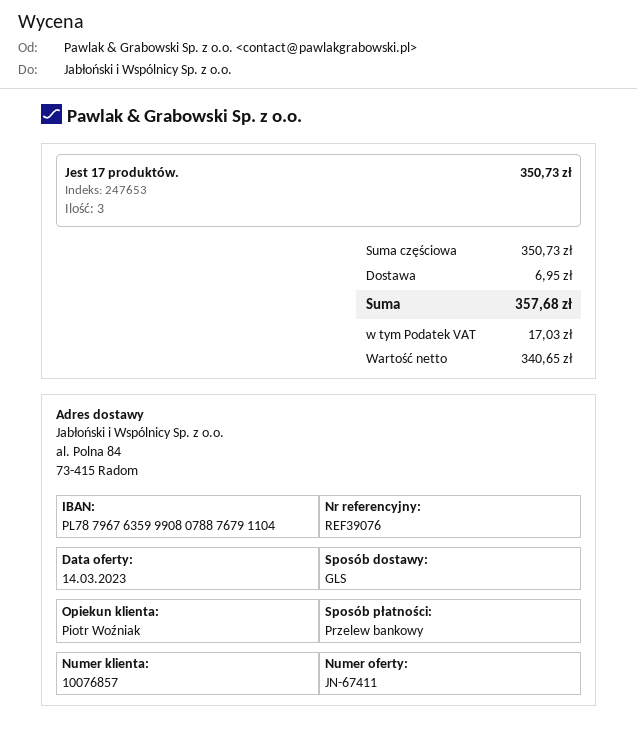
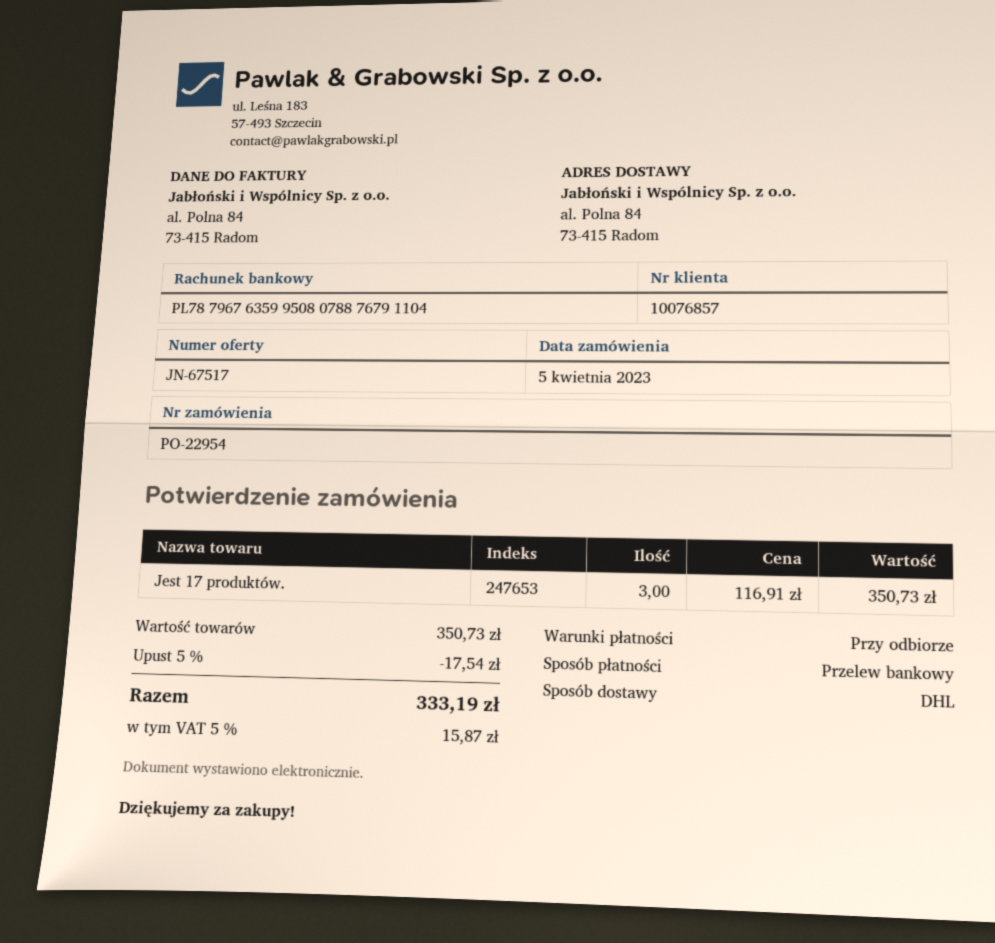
quote number: JN-67411 -> JN-67517
bank account: PL78796763599908078876791104 -> PL78796763599508078876791104
shipping method: GLS -> DHL
discount: none -> 5% = 17.54
shipping: 6.95 -> none
tax: 17.03 -> 15.87
total: 357.68 -> 333.19

